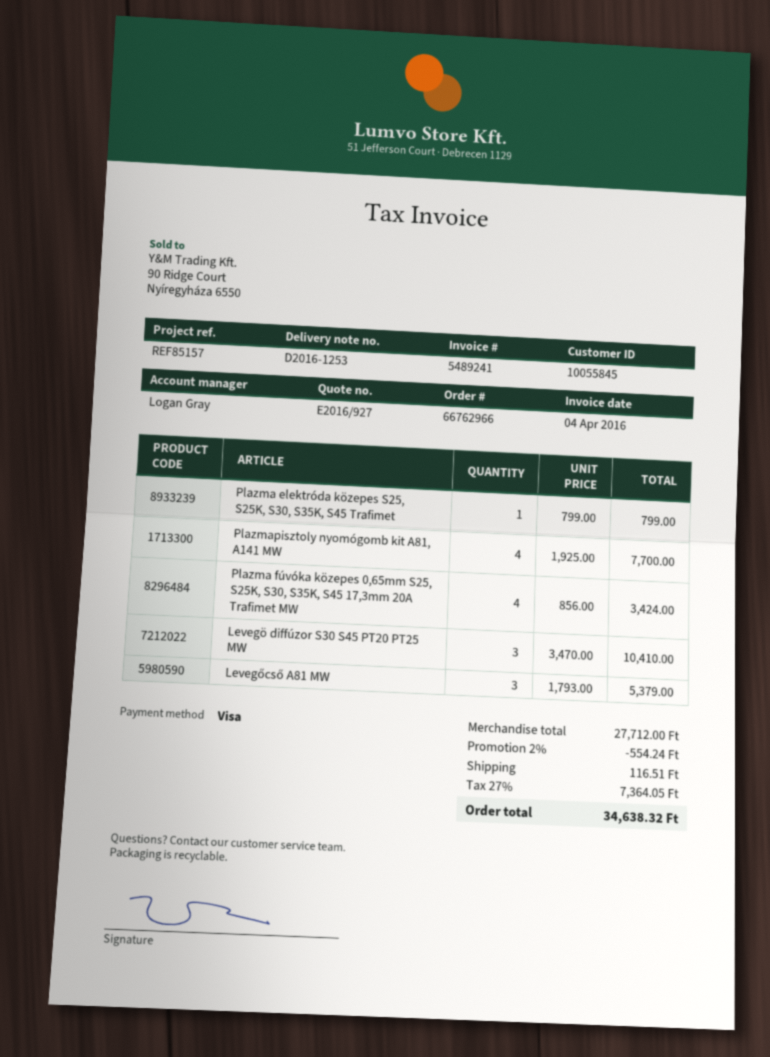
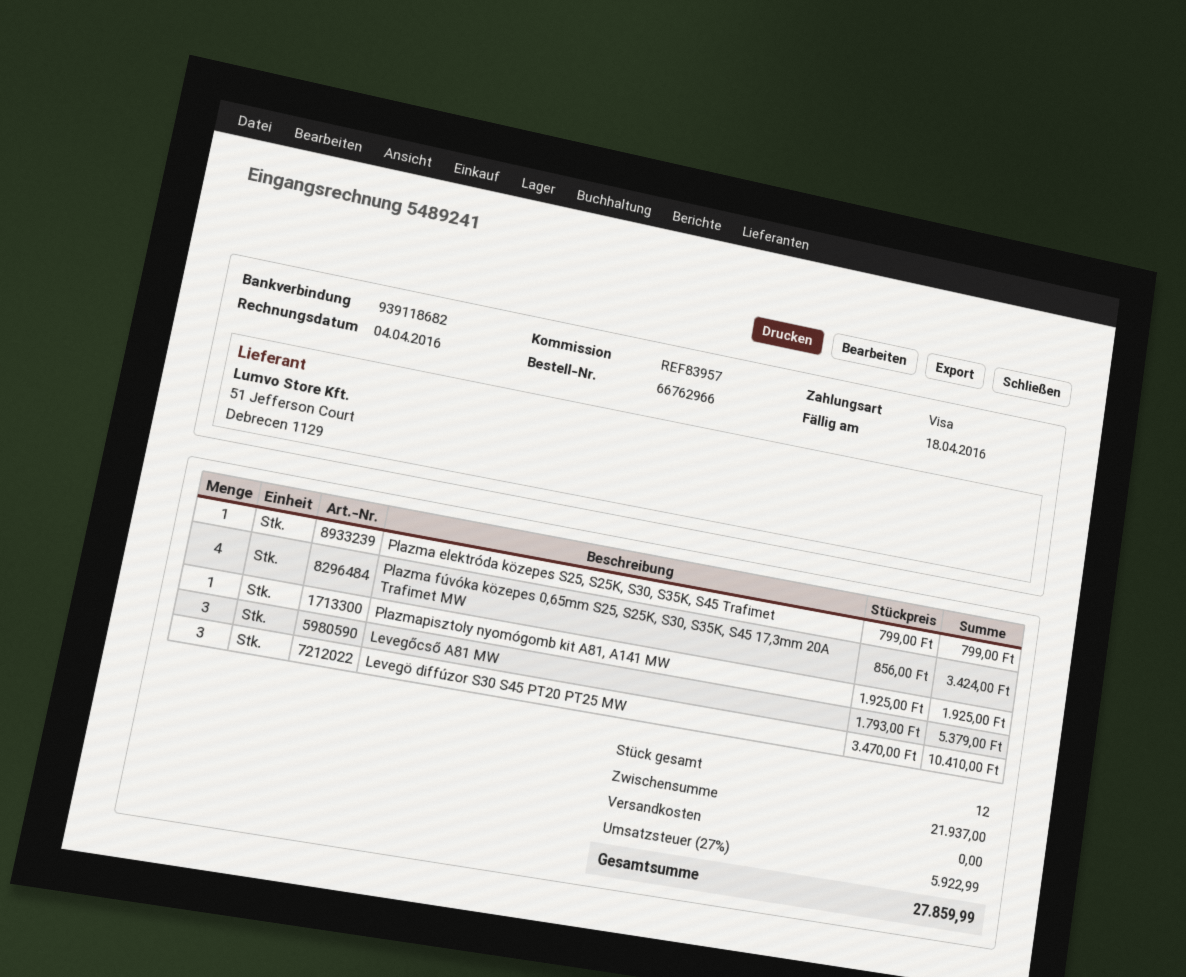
reference: REF85157 -> REF83957
Plazmapisztoly nyomógomb kit A81, A141 MW: 4 x 1925.00 = 7700.00 -> 1 x 1925.00 = 1925.00
subtotal: 27712.00 -> 21937.00
discount: 2% = 554.24 -> none
shipping: 116.51 -> 0.00
tax: 27% = 7364.05 -> 27% = 5922.99
total: 34638.32 -> 27859.99

